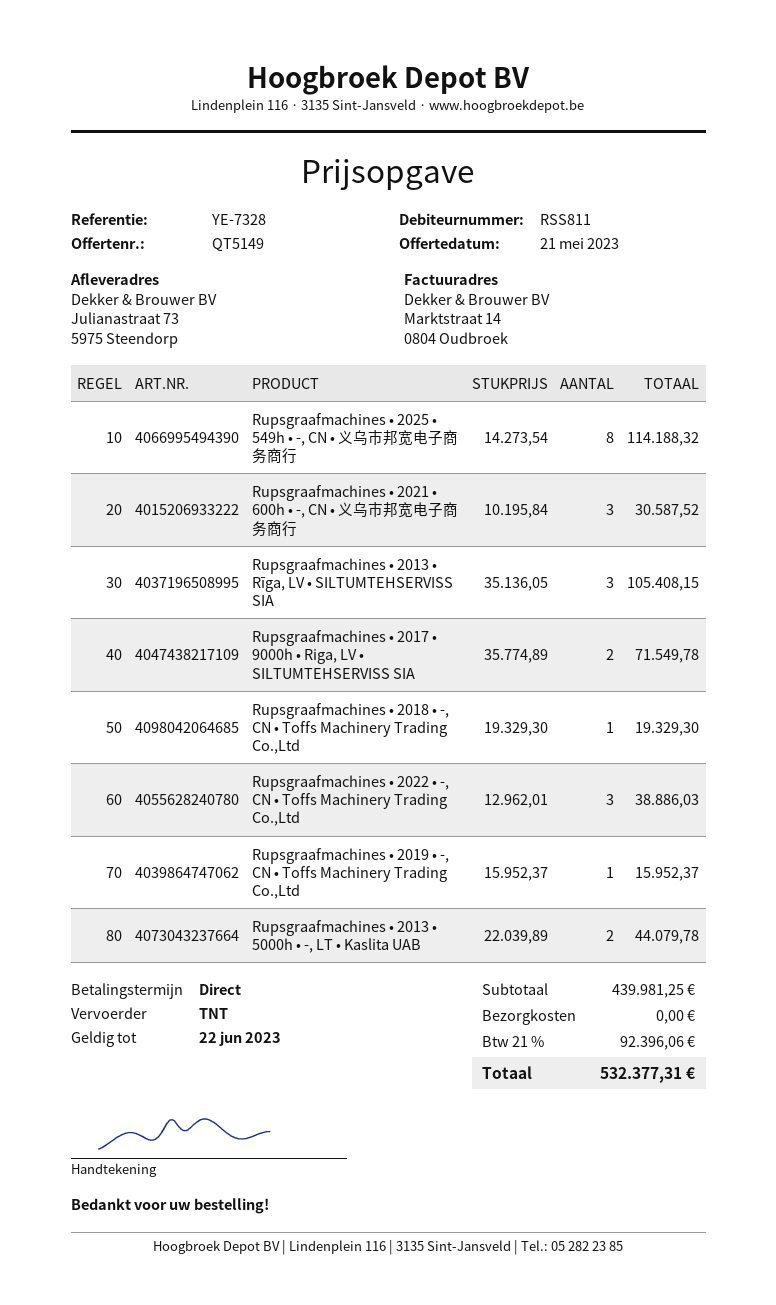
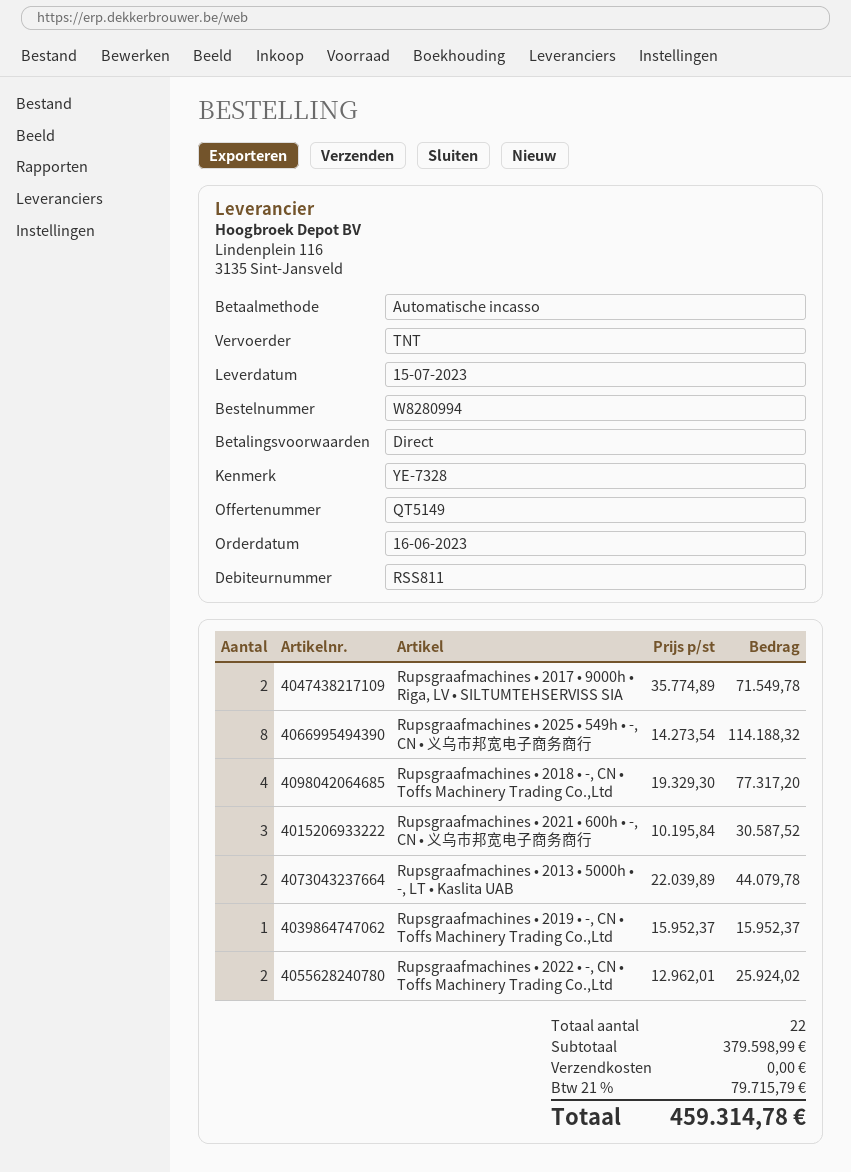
Rupsgraafmachines • 2013 • Rīga, LV • SILTUMTEHSERVISS SIA: 3 x 35136.05 = 105408.15 -> none
Rupsgraafmachines • 2018 • -, CN • Toffs Machinery Trading Co.,Ltd: 1 x 19329.30 = 19329.30 -> 4 x 19329.30 = 77317.20
Rupsgraafmachines • 2022 • -, CN • Toffs Machinery Trading Co.,Ltd: 3 x 12962.01 = 38886.03 -> 2 x 12962.01 = 25924.02
subtotal: 439981.25 -> 379598.99
tax: 21% = 92396.06 -> 21% = 79715.79
total: 532377.31 -> 459314.78

